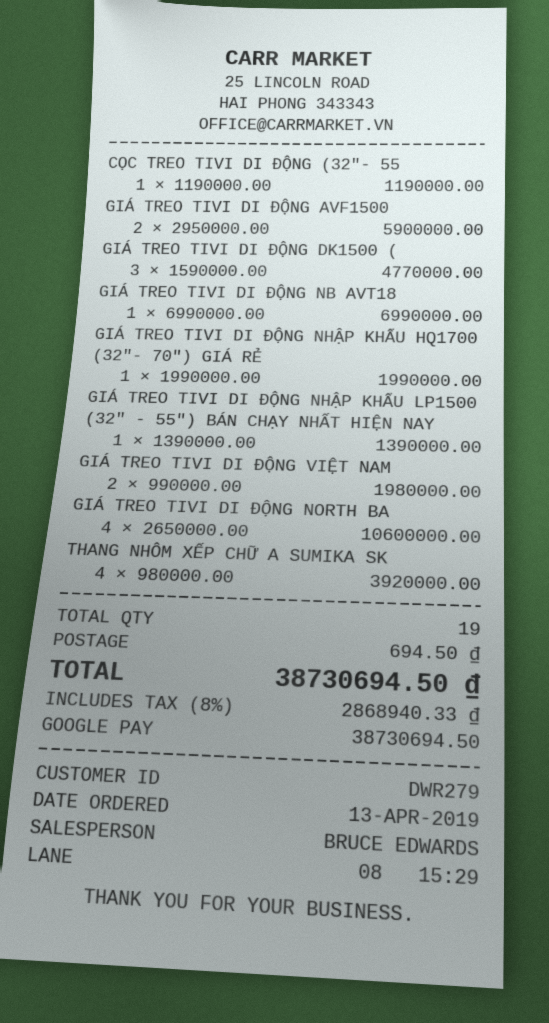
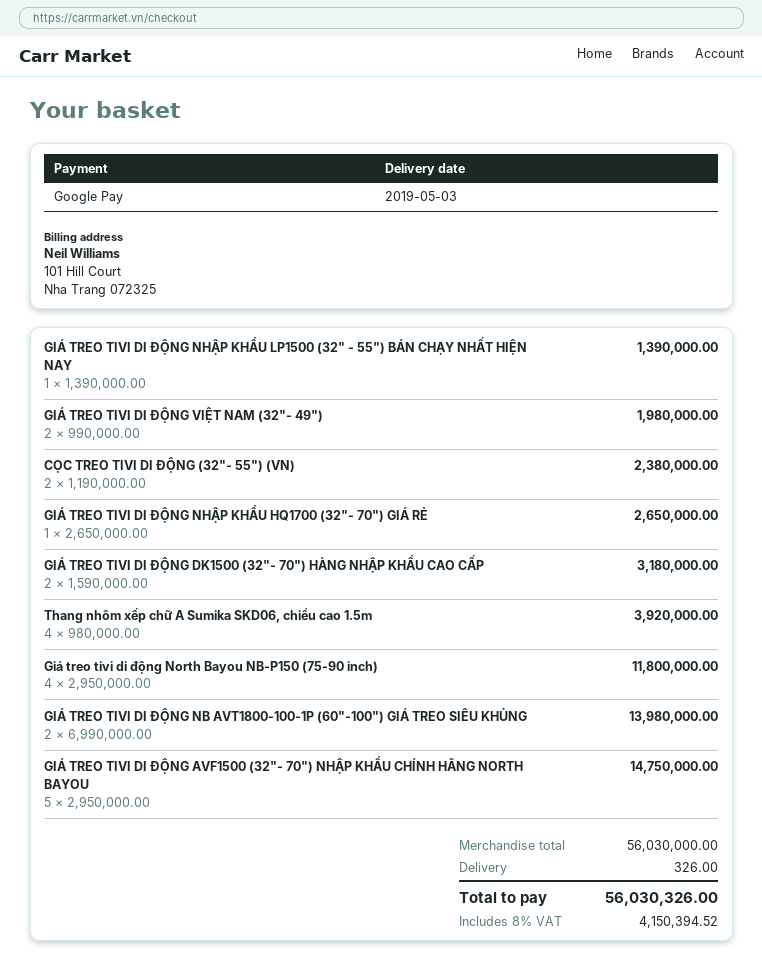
CỌC TREO TIVI DI ĐỘNG (32"- 55: 1 x 1190000.00 = 1190000.00 -> 2 x 1190000.00 = 2380000.00
GIÁ TREO TIVI DI ĐỘNG AVF1500: 2 x 2950000.00 = 5900000.00 -> 5 x 2950000.00 = 14750000.00
GIÁ TREO TIVI DI ĐỘNG DK1500 (: 3 x 1590000.00 = 4770000.00 -> 2 x 1590000.00 = 3180000.00
GIÁ TREO TIVI DI ĐỘNG NB AVT18: 1 x 6990000.00 = 6990000.00 -> 2 x 6990000.00 = 13980000.00
GIÁ TREO TIVI DI ĐỘNG NHẬP KHẨU HQ1700 (32"- 70") GIÁ RẺ: 1 x 1990000.00 = 1990000.00 -> 1 x 2650000.00 = 2650000.00
GIÁ TREO TIVI DI ĐỘNG NORTH BA: 4 x 2650000.00 = 10600000.00 -> 4 x 2950000.00 = 11800000.00
shipping: 694.50 -> 326.00
tax: 8% = 2868940.33 -> 8% = 4150394.52
total: 38730694.50 -> 56030326.00

